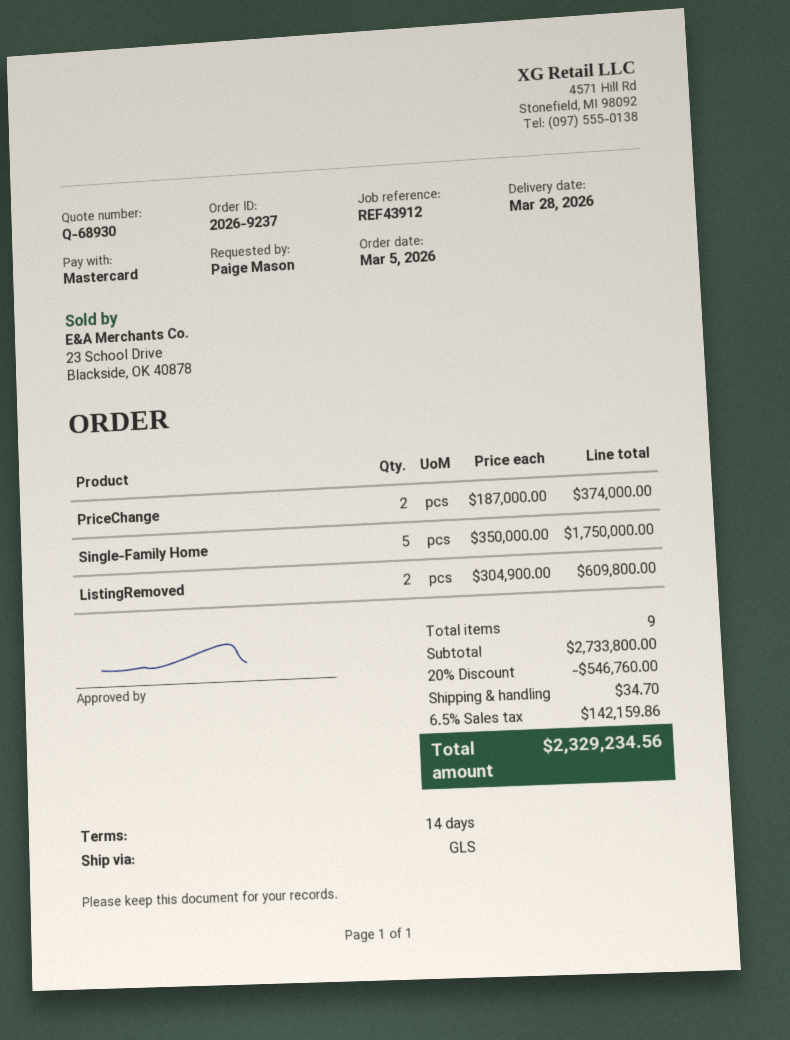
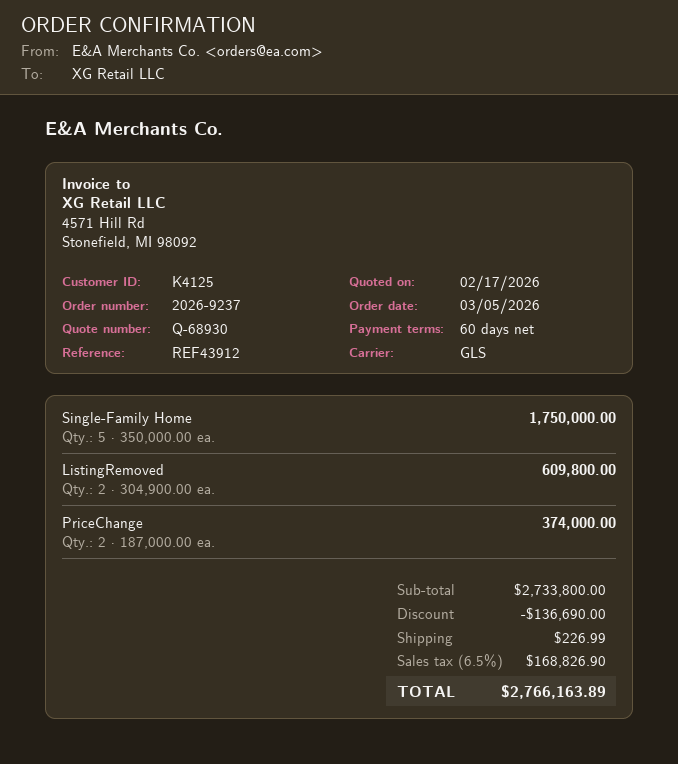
payment terms: 14 days -> 60 days
discount: 546760.00 -> 136690.00
shipping: 34.70 -> 226.99
tax: 6.5% = 142159.86 -> 6.5% = 168826.90
total: 2329234.56 -> 2766163.89

